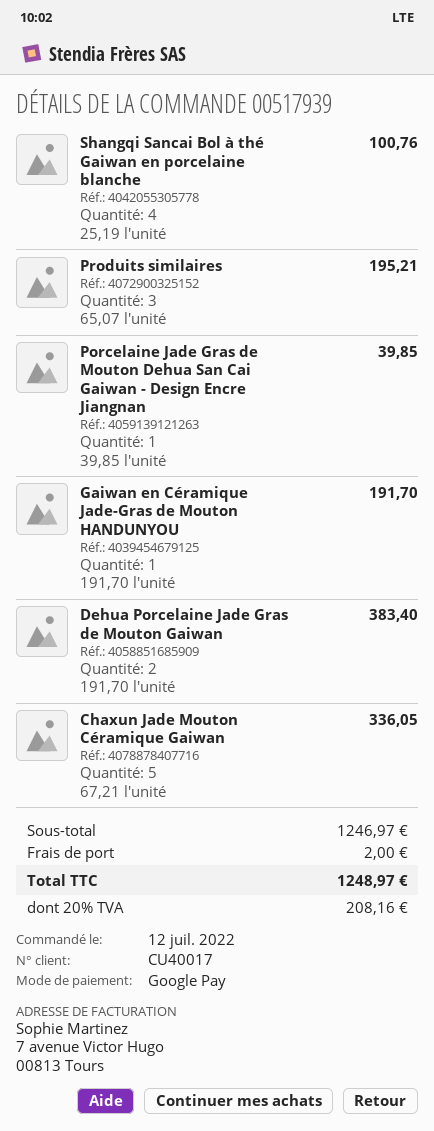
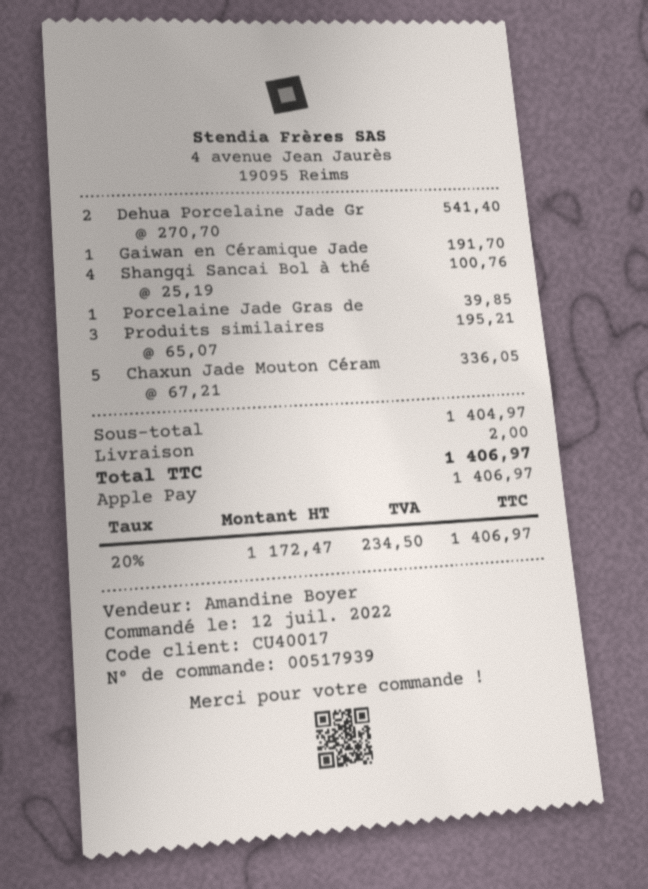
payment method: Google Pay -> Apple Pay
Dehua Porcelaine Jade Gras de Mouton Gaiwan: 2 x 191.70 = 383.40 -> 2 x 270.70 = 541.40
subtotal: 1246.97 -> 1404.97
tax: 20% = 208.16 -> 20% = 234.50
total: 1248.97 -> 1406.97

